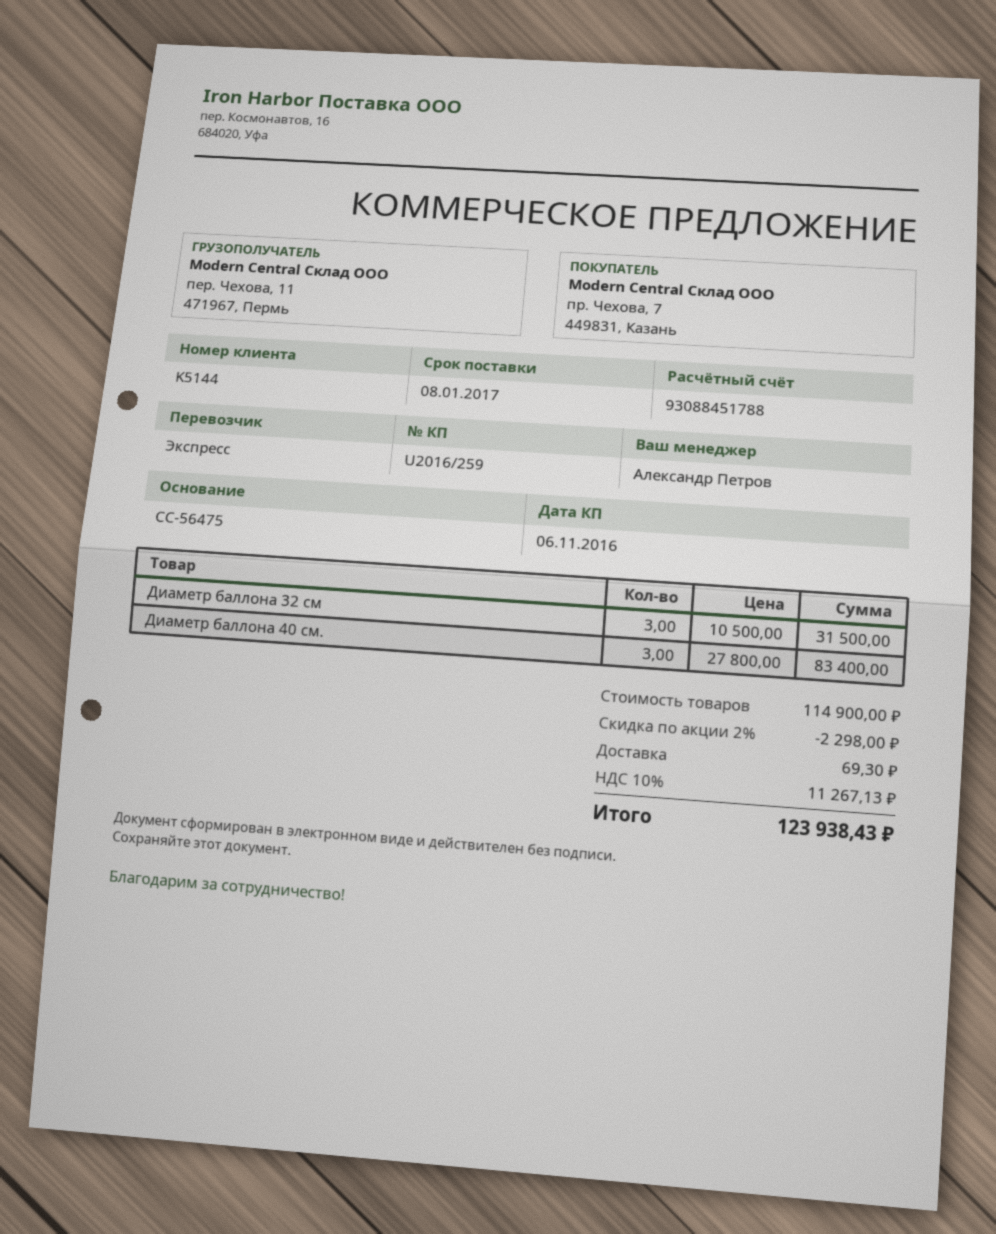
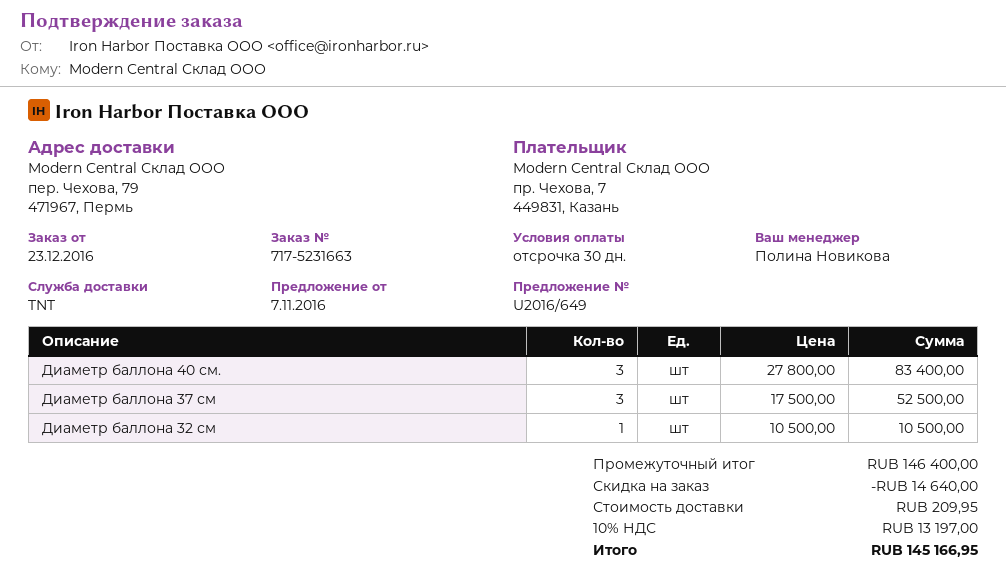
quote number: U2016/259 -> U2016/649
quote date: 2016-11-06 -> 2016-11-07
sales rep: Александр Петров -> Полина Новикова
shipping method: express -> TNT
ship to: пер. Чехова, 11, 471967, Пермь -> пер. Чехова, 79, 471967, Пермь
Диаметр баллона 32 см: 3 x 10500.00 = 31500.00 -> 1 x 10500.00 = 10500.00
Диаметр баллона 37 см: none -> 3 x 17500.00 = 52500.00
subtotal: 114900.00 -> 146400.00
discount: 2298.00 -> 14640.00
shipping: 69.30 -> 209.95
tax: 10% = 11267.13 -> 10% = 13197.00
total: 123938.43 -> 145166.95

